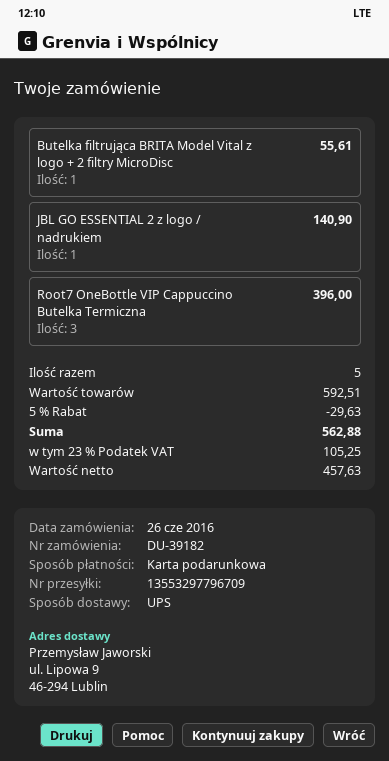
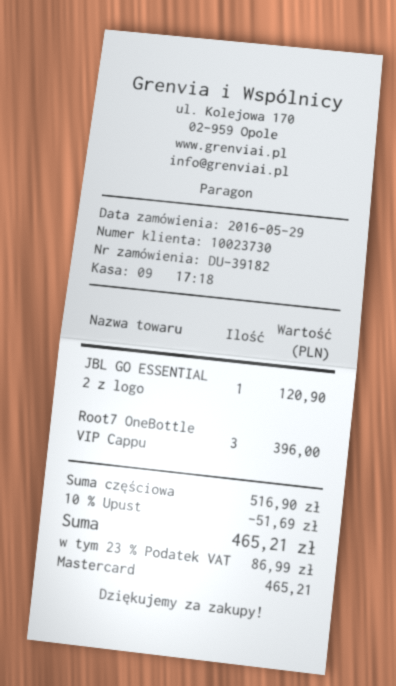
order date: 2016-06-26 -> 2016-05-29
payment method: gift card -> Mastercard
Butelka filtrująca BRITA Model Vital z logo + 2 filtry MicroDisc: 1 for 55.61 -> none
JBL GO ESSENTIAL 2 z logo / nadrukiem: 1 for 140.90 -> 1 for 120.90
subtotal: 592.51 -> 516.90
discount: 5% = 29.63 -> 10% = 51.69
tax: 23% = 105.25 -> 23% = 86.99
total: 562.88 -> 465.21

